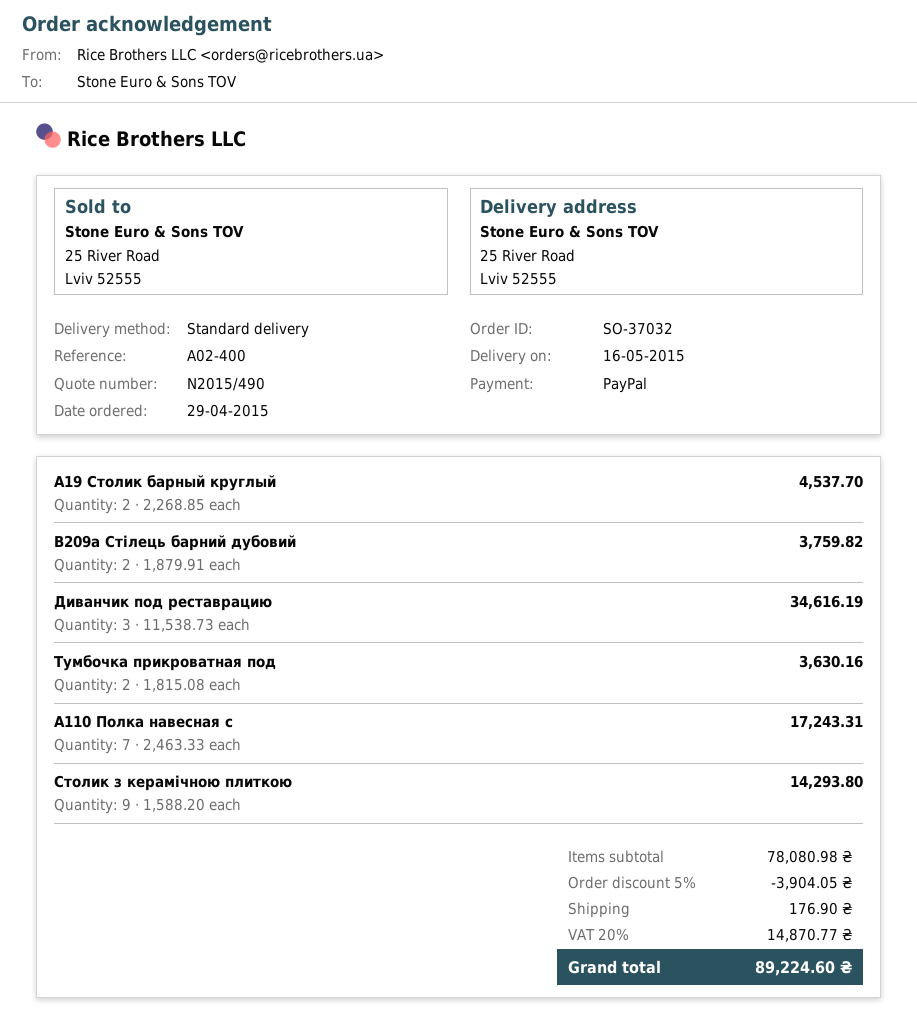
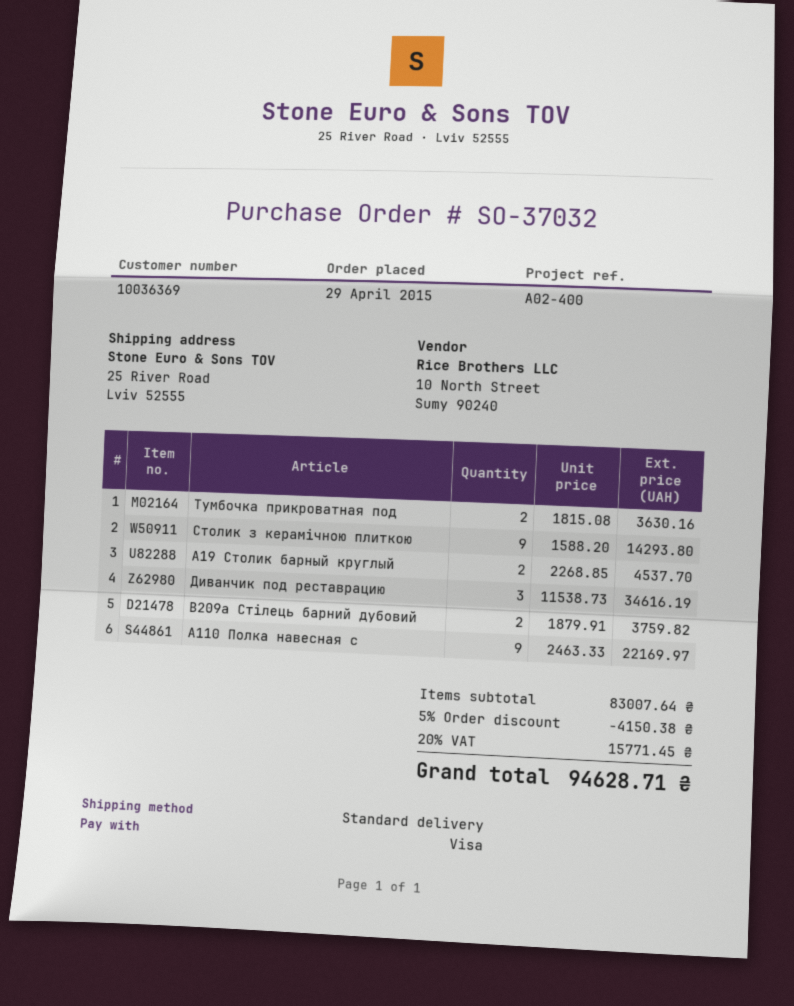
payment method: PayPal -> Visa
А110 Полка навесная с: 7 x 2463.33 = 17243.31 -> 9 x 2463.33 = 22169.97
subtotal: 78080.98 -> 83007.64
discount: 5% = 3904.05 -> 5% = 4150.38
shipping: 176.90 -> none
tax: 20% = 14870.77 -> 20% = 15771.45
total: 89224.60 -> 94628.71

